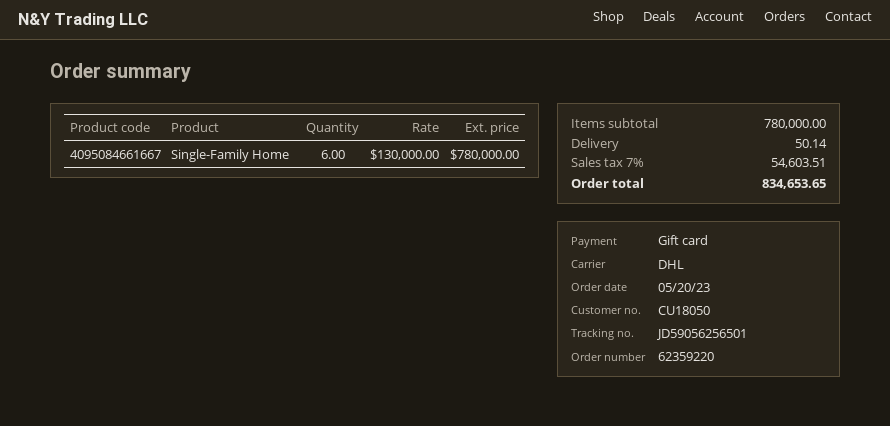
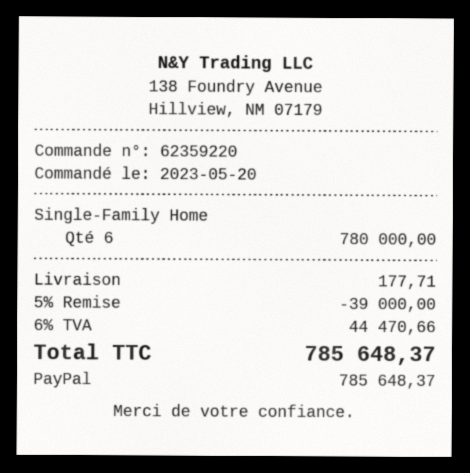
payment method: gift card -> PayPal
discount: none -> 5% = 39000.00
shipping: 50.14 -> 177.71
tax: 7% = 54603.51 -> 6% = 44470.66
total: 834653.65 -> 785648.37

